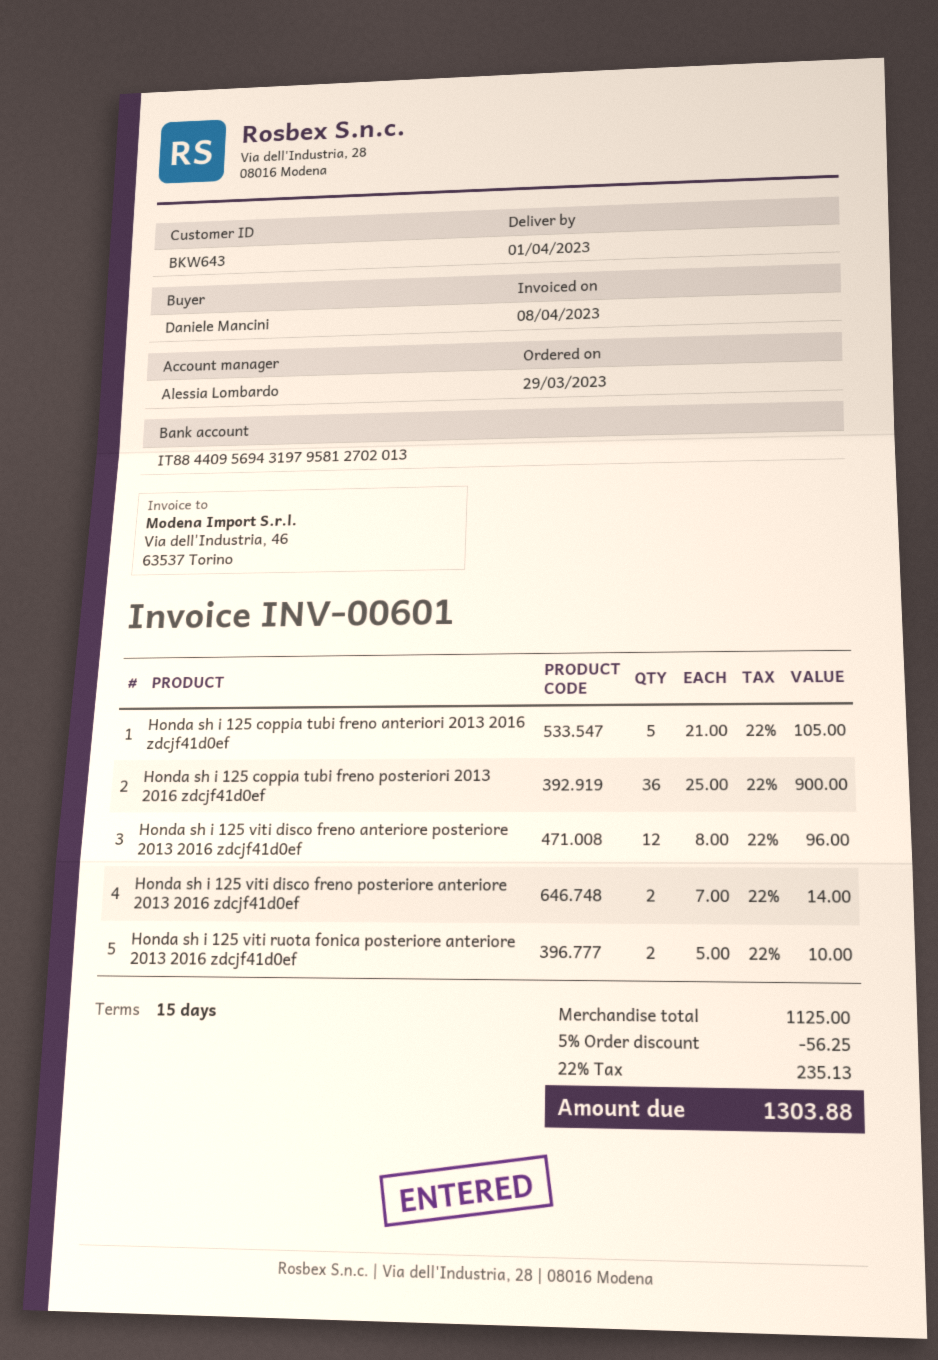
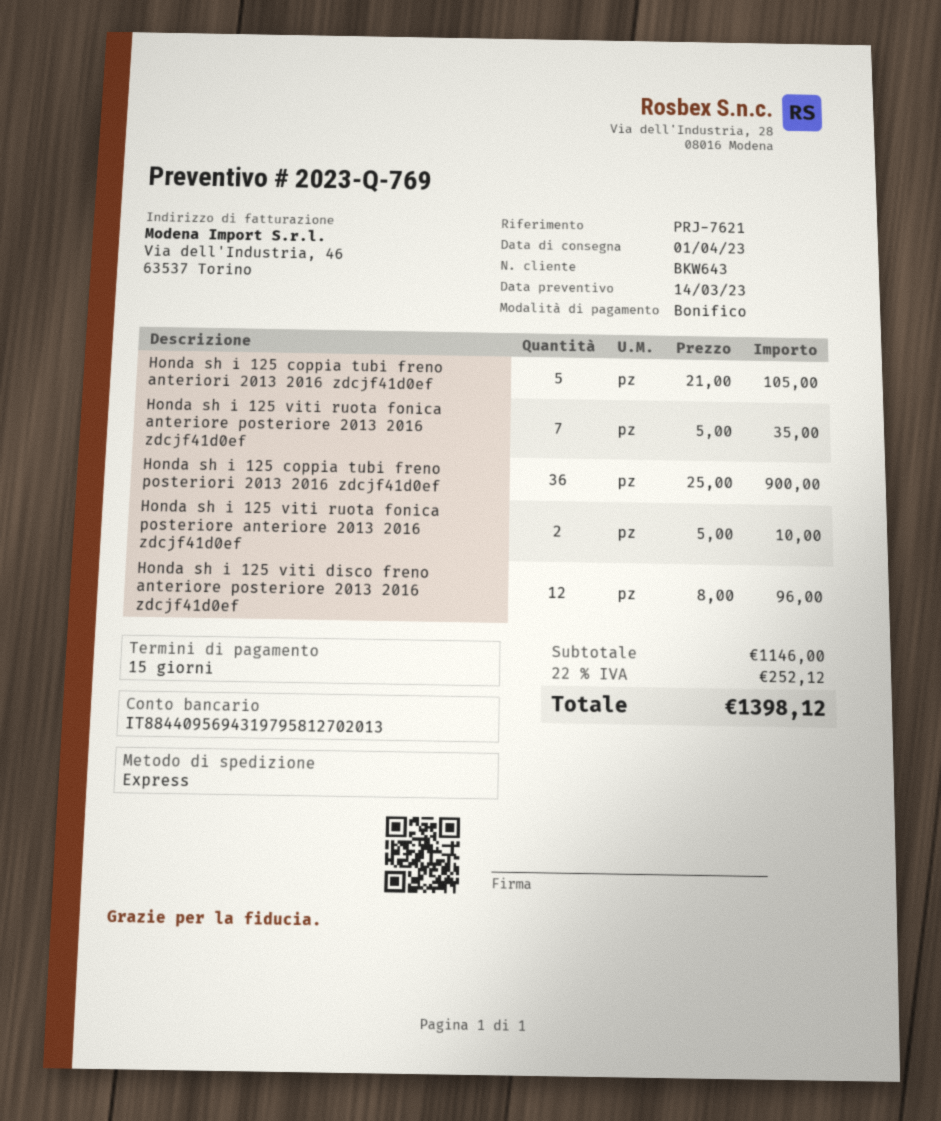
Honda sh i 125 viti disco freno posteriore anteriore 2013 2016 zdcjf41d0ef: 2 x 7.00 = 14.00 -> none
Honda sh i 125 viti ruota fonica anteriore posteriore 2013 2016 zdcjf41d0ef: none -> 7 x 5.00 = 35.00
subtotal: 1125.00 -> 1146.00
discount: 5% = 56.25 -> none
tax: 22% = 235.13 -> 22% = 252.12
total: 1303.88 -> 1398.12

